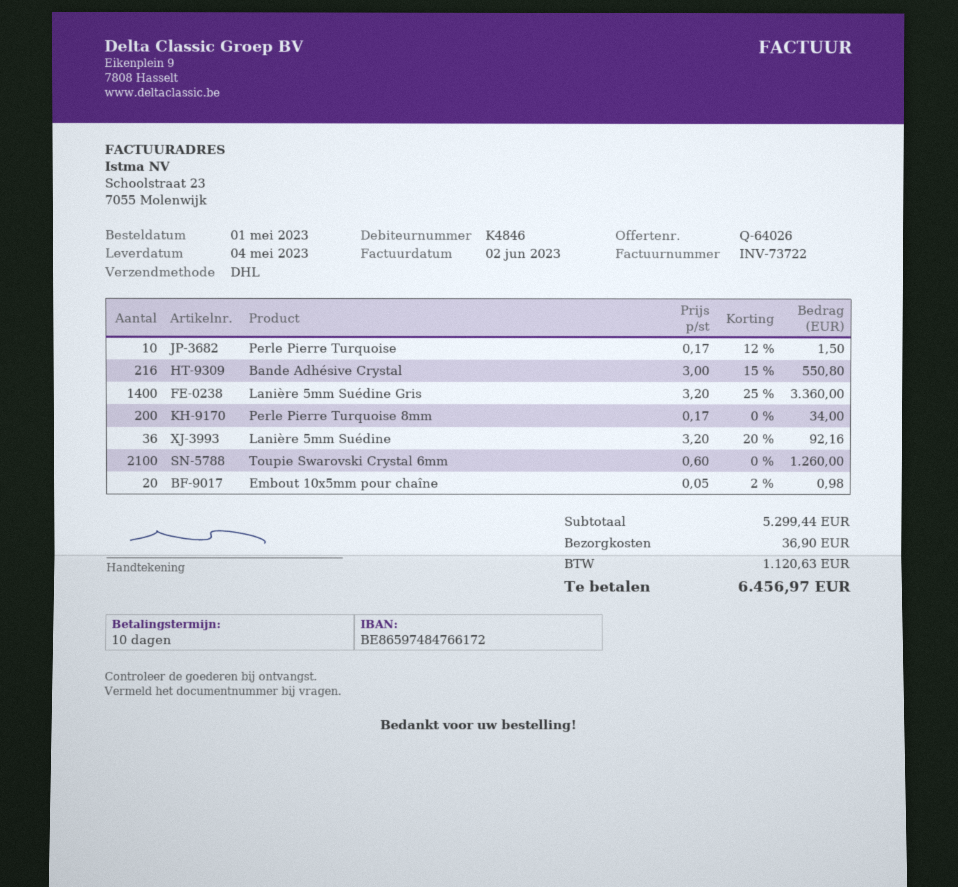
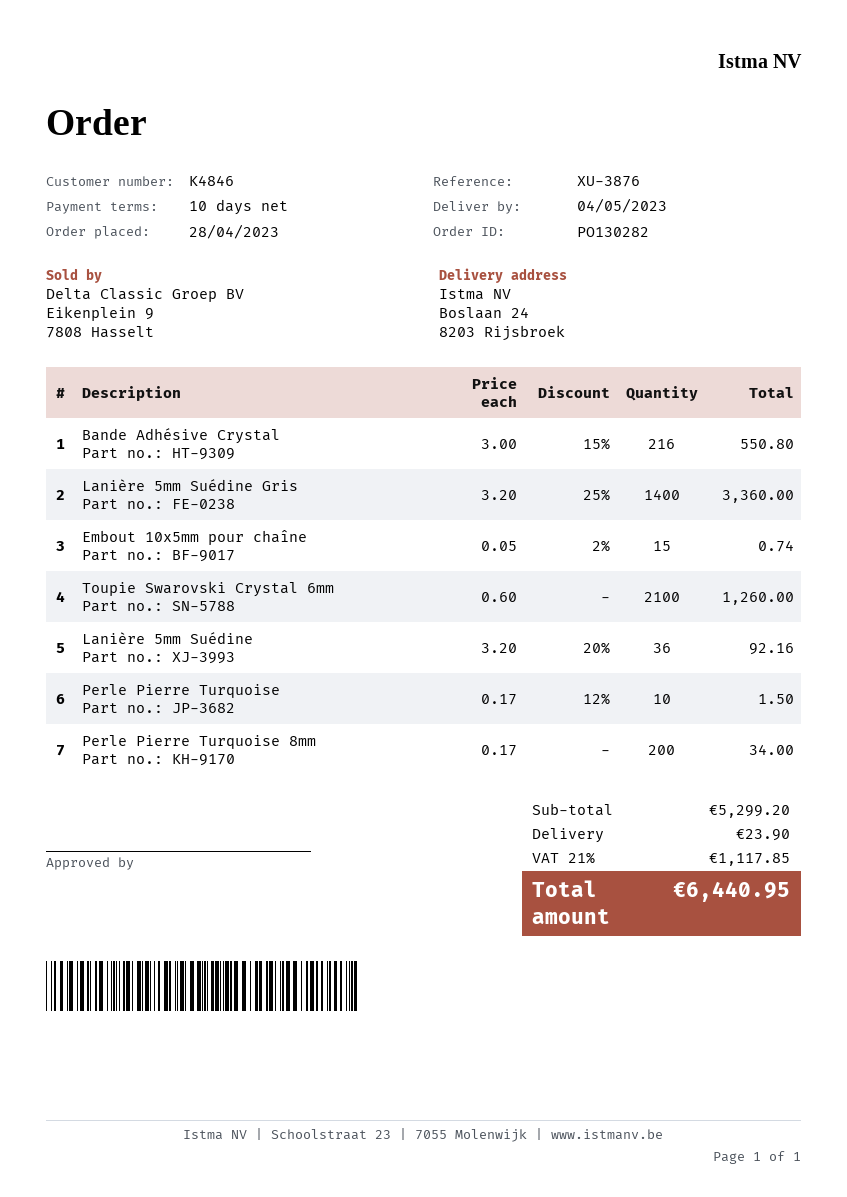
order date: 2023-05-01 -> 2023-04-28
Embout 10x5mm pour chaîne: 20 x 0.05 - 2% = 0.98 -> 15 x 0.05 - 2% = 0.74
subtotal: 5299.44 -> 5299.20
shipping: 36.90 -> 23.90
tax: 1120.63 -> 1117.85
total: 6456.97 -> 6440.95

